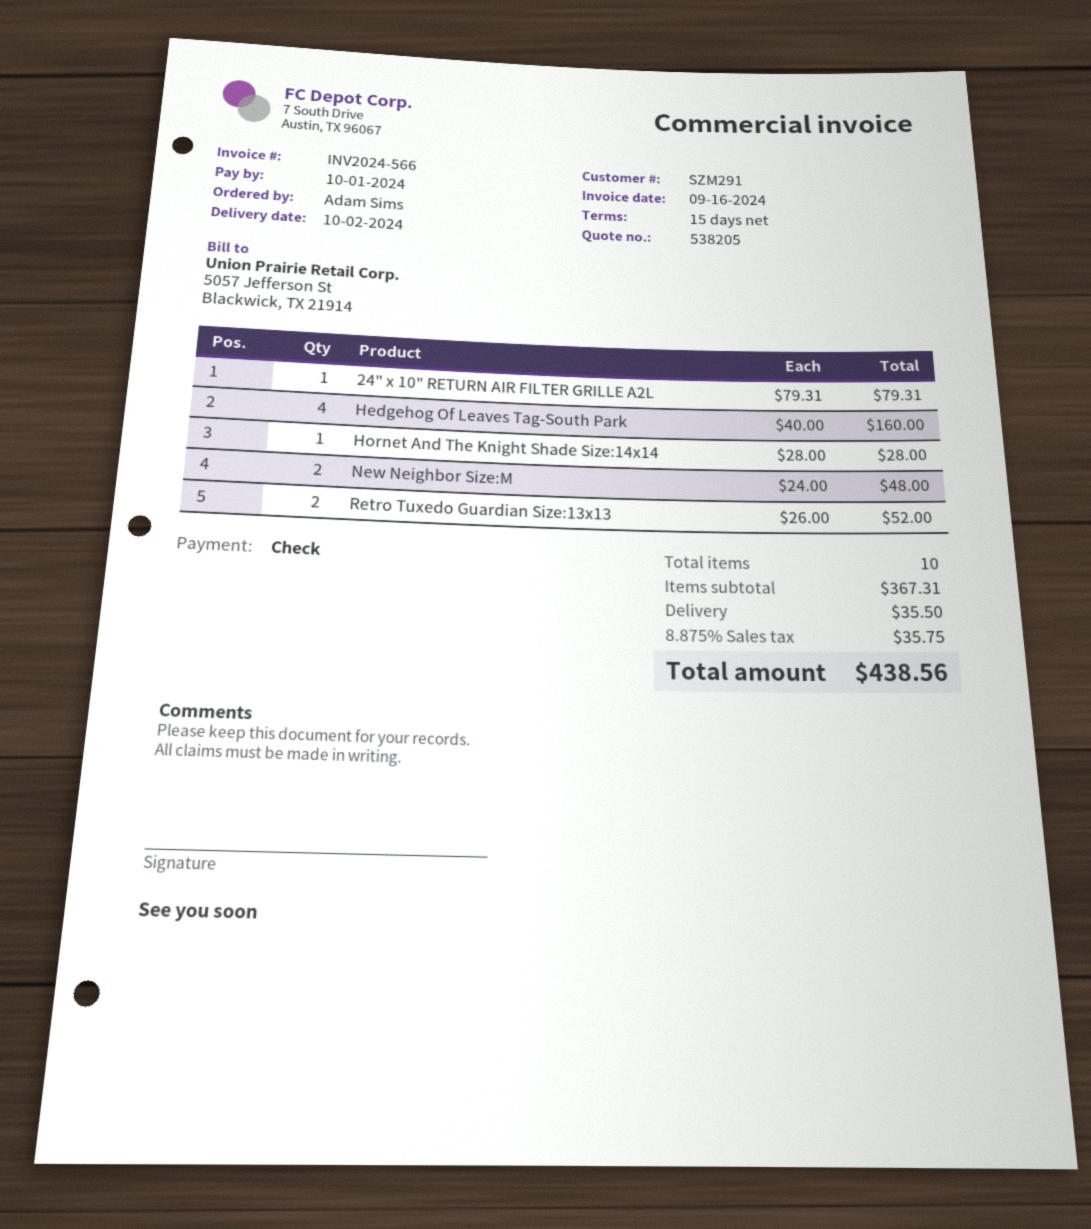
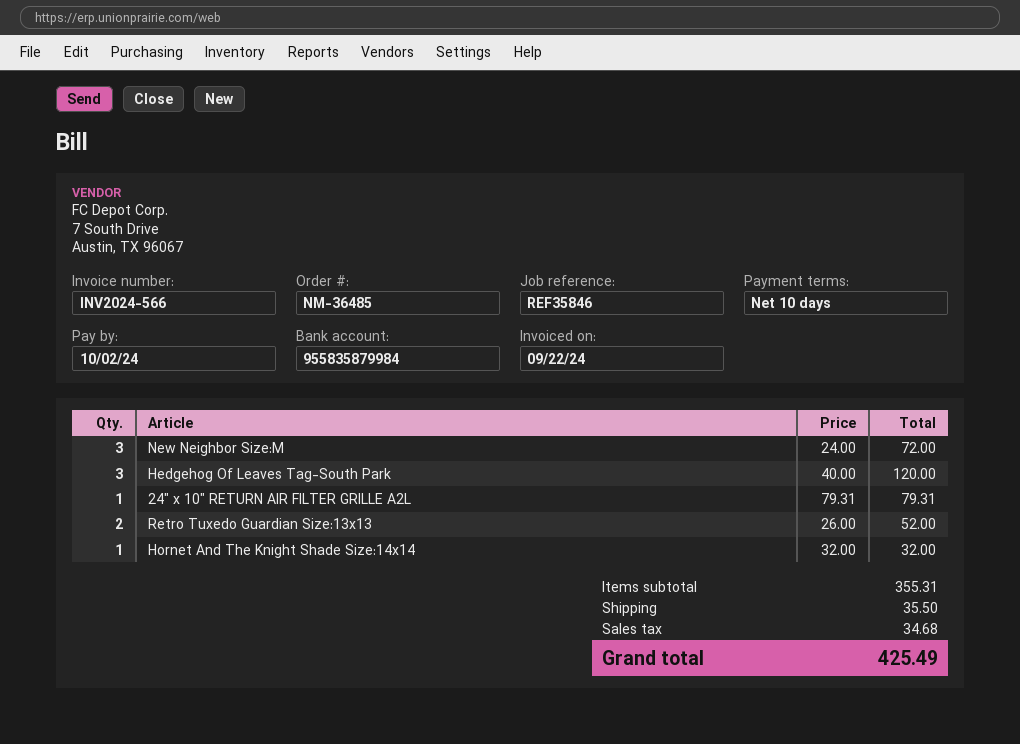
invoice date: 2024-09-16 -> 2024-09-22
payment terms: 15 days -> 10 days
due date: 2024-10-01 -> 2024-10-02
Hedgehog Of Leaves Tag-South Park: 4 x 40.00 = 160.00 -> 3 x 40.00 = 120.00
Hornet And The Knight Shade Size:14x14: 1 x 28.00 = 28.00 -> 1 x 32.00 = 32.00
New Neighbor Size:M: 2 x 24.00 = 48.00 -> 3 x 24.00 = 72.00
subtotal: 367.31 -> 355.31
tax: 35.75 -> 34.68
total: 438.56 -> 425.49

